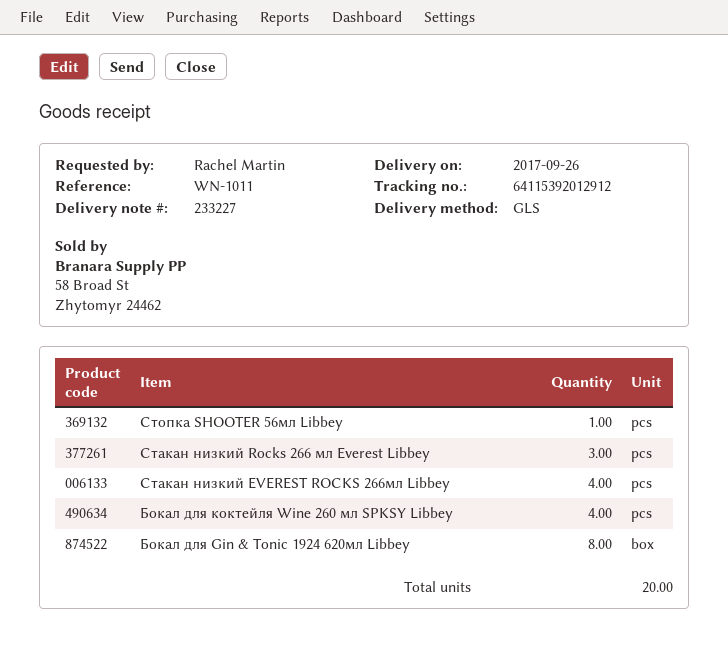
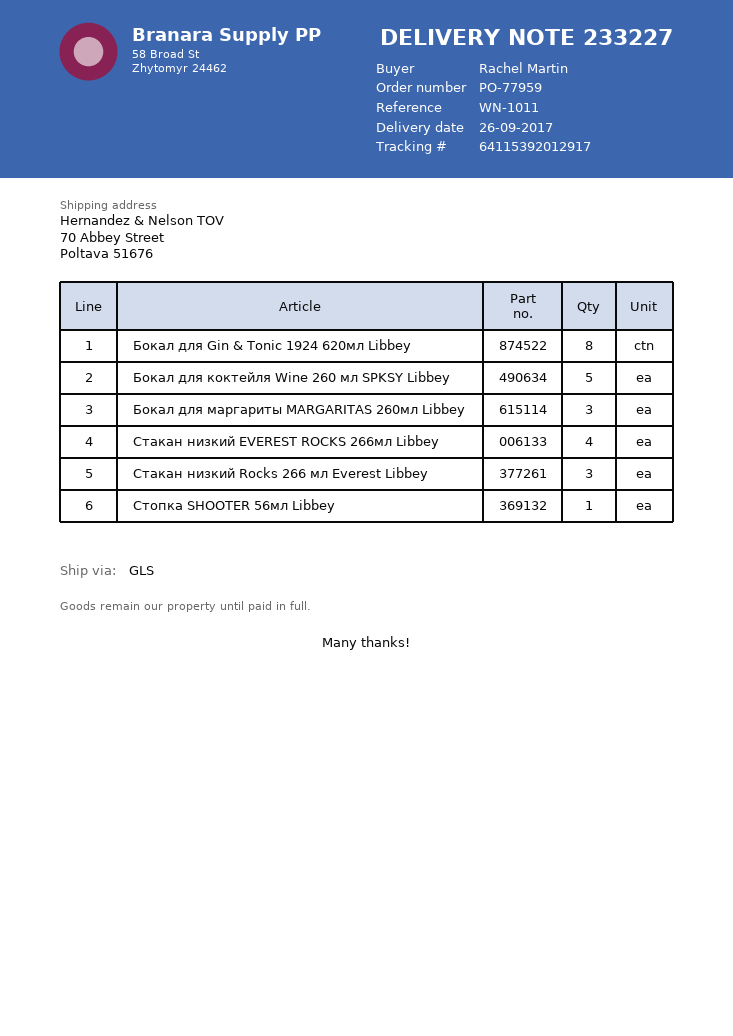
tracking number: 64115392012912 -> 64115392012917
Бокал для коктейля Wine 260 мл SPKSY Libbey: 4 -> 5
Бокал для маргариты MARGARITAS 260мл Libbey: none -> 3

